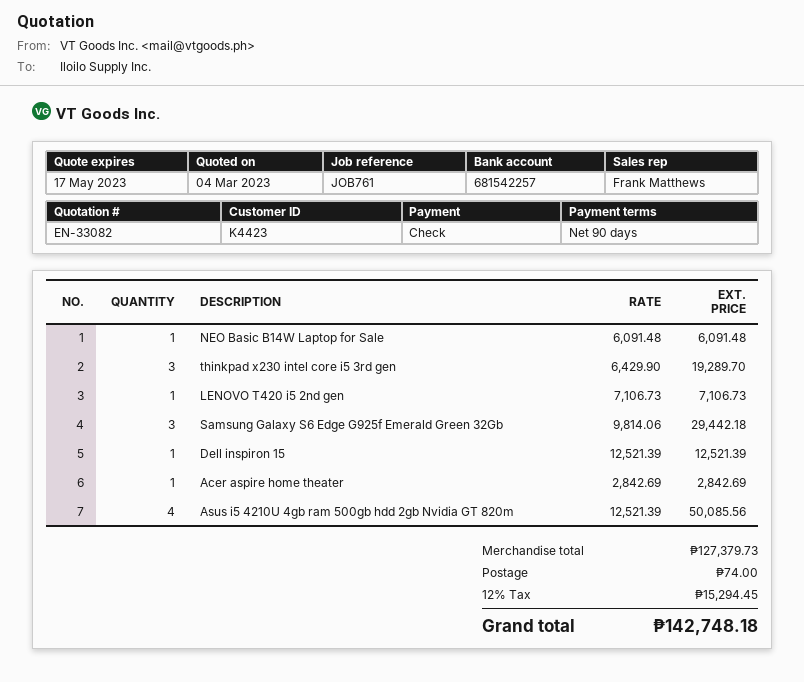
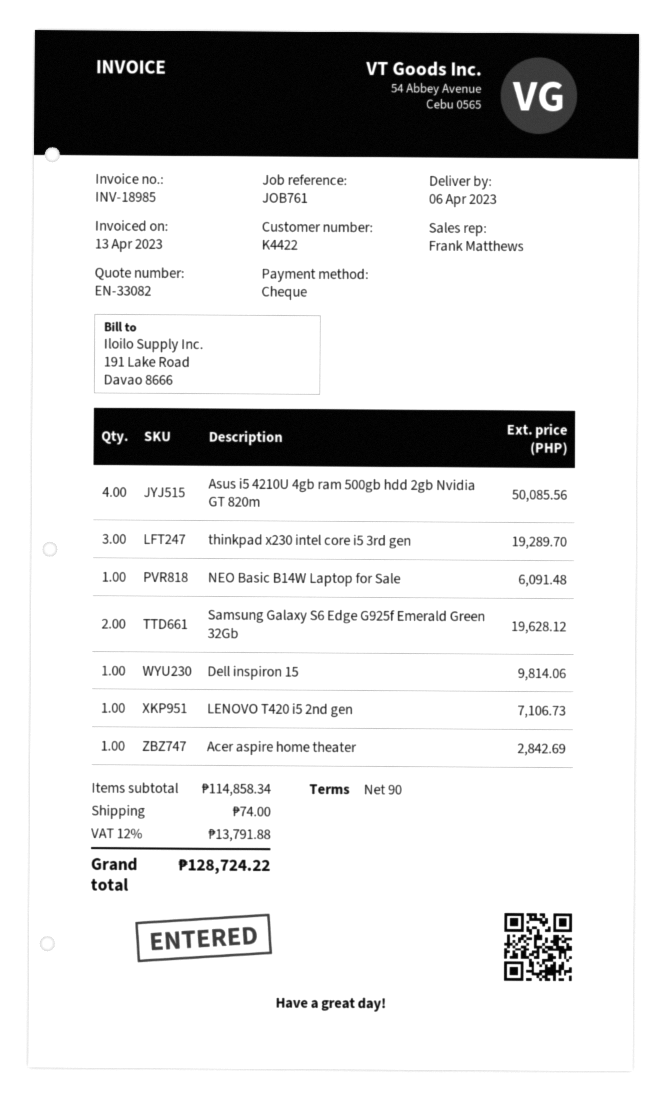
customer number: K4423 -> K4422
Samsung Galaxy S6 Edge G925f Emerald Green 32Gb: 3 for 29442.18 -> 2 for 19628.12
Dell inspiron 15: 1 for 12521.39 -> 1 for 9814.06
subtotal: 127379.73 -> 114858.34
tax: 12% = 15294.45 -> 12% = 13791.88
total: 142748.18 -> 128724.22

